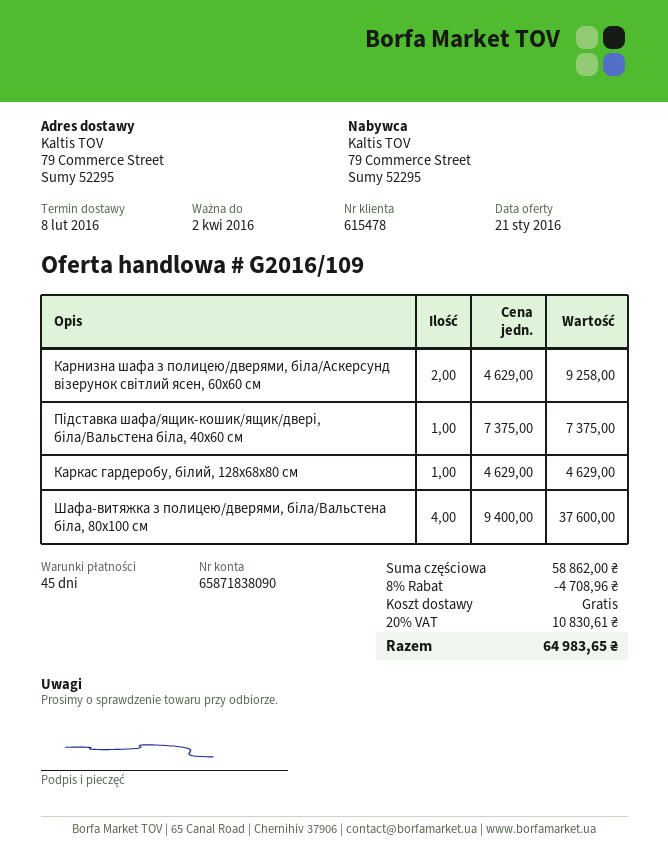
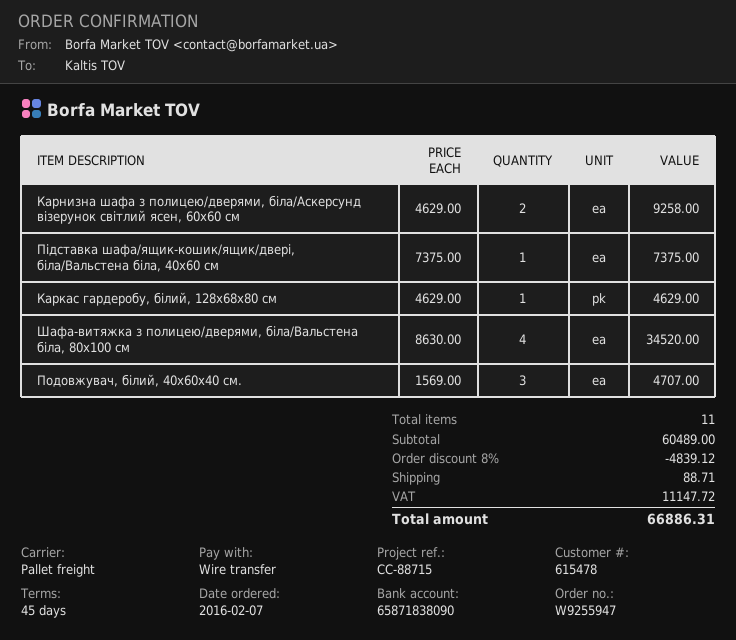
Шафа-витяжка з полицею/дверями, біла/Вальстена біла, 80х100 см: 4 x 9400.00 = 37600.00 -> 4 x 8630.00 = 34520.00
Подовжувач, білий, 40х60х40 см.: none -> 3 x 1569.00 = 4707.00
subtotal: 58862.00 -> 60489.00
discount: 8% = 4708.96 -> 8% = 4839.12
shipping: 0.00 -> 88.71
tax: 10830.61 -> 11147.72
total: 64983.65 -> 66886.31

